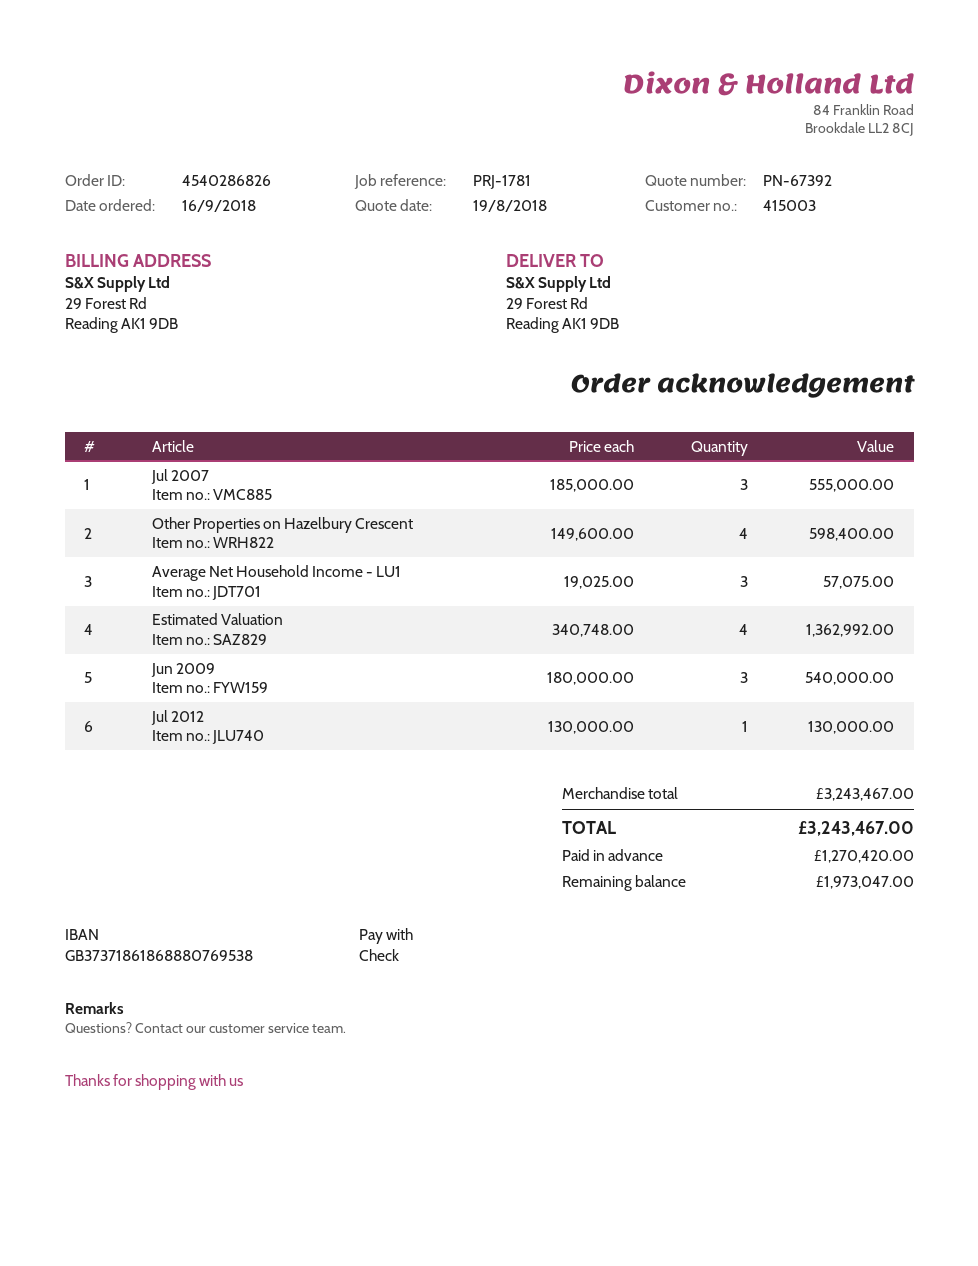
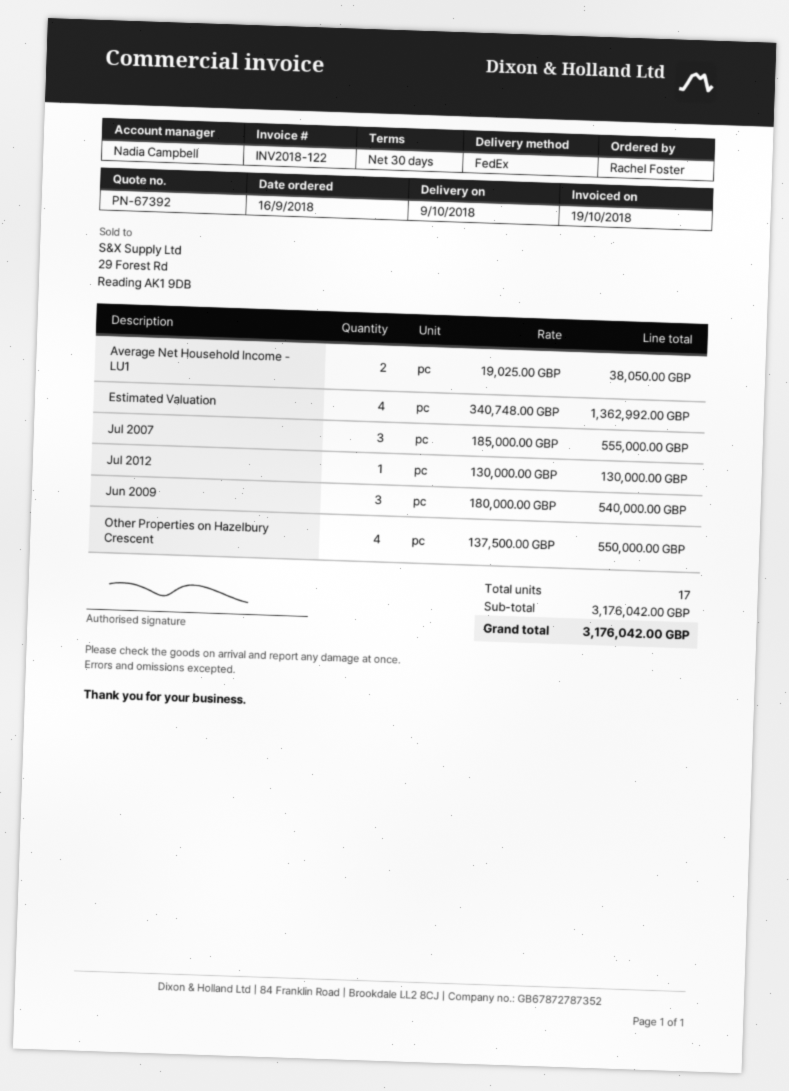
Other Properties on Hazelbury Crescent: 4 x 149600.00 = 598400.00 -> 4 x 137500.00 = 550000.00
Average Net Household Income - LU1: 3 x 19025.00 = 57075.00 -> 2 x 19025.00 = 38050.00
subtotal: 3243467.00 -> 3176042.00
total: 3243467.00 -> 3176042.00

